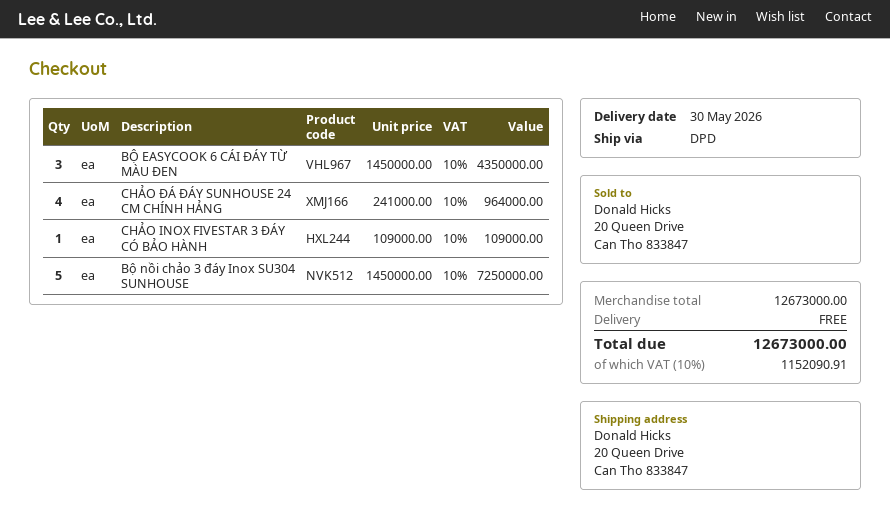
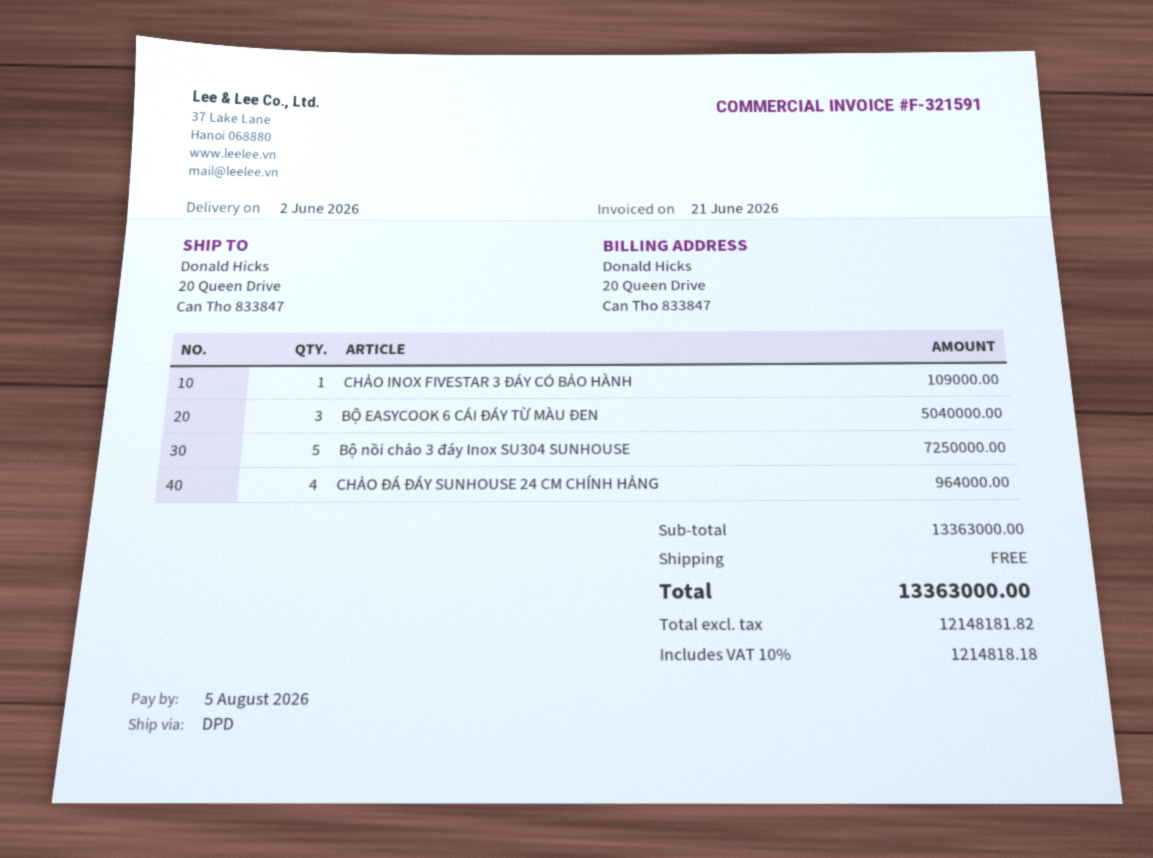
delivery date: 2026-05-30 -> 2026-06-02
BỘ EASYCOOK 6 CÁI ĐÁY TỪ MÀU ĐEN: 3 for 4350000.00 -> 3 for 5040000.00
subtotal: 12673000.00 -> 13363000.00
tax: 10% = 1152090.91 -> 10% = 1214818.18
total: 12673000.00 -> 13363000.00

